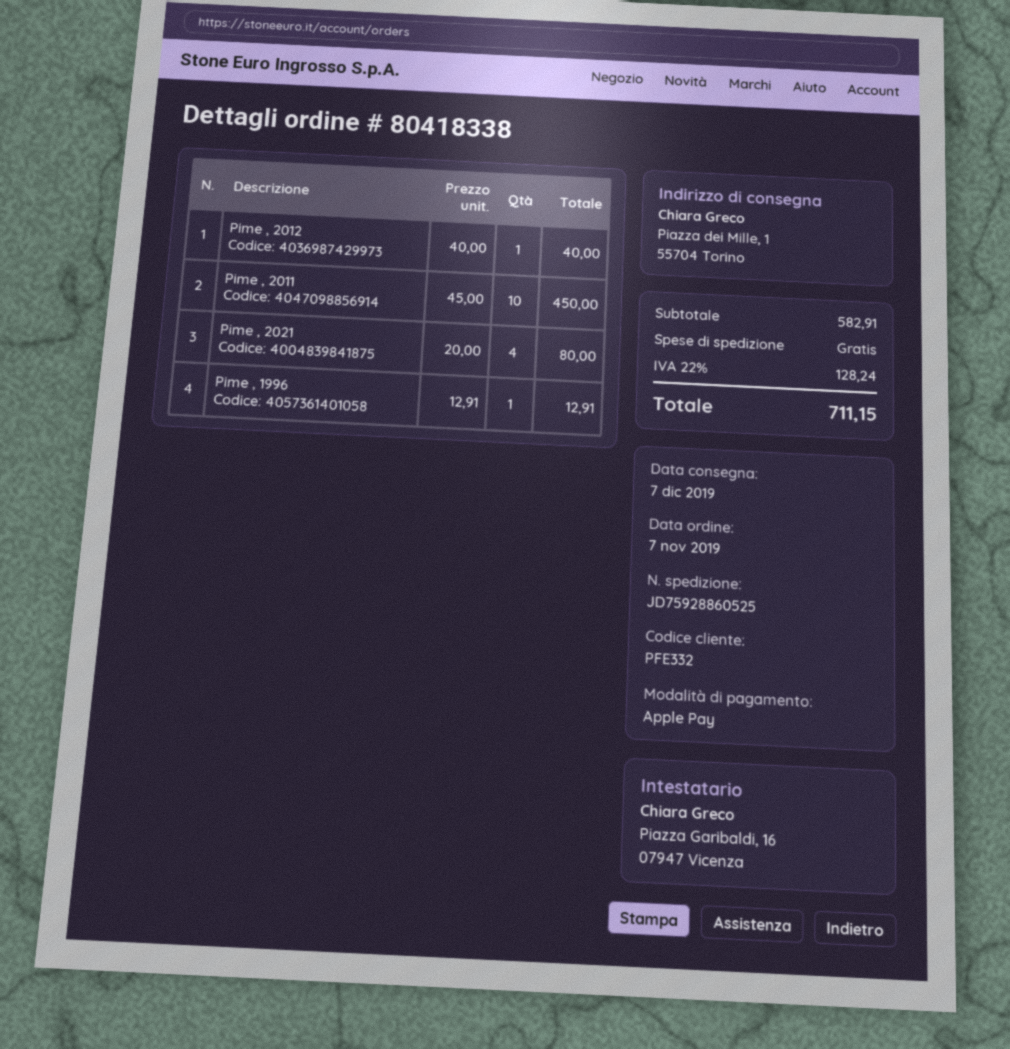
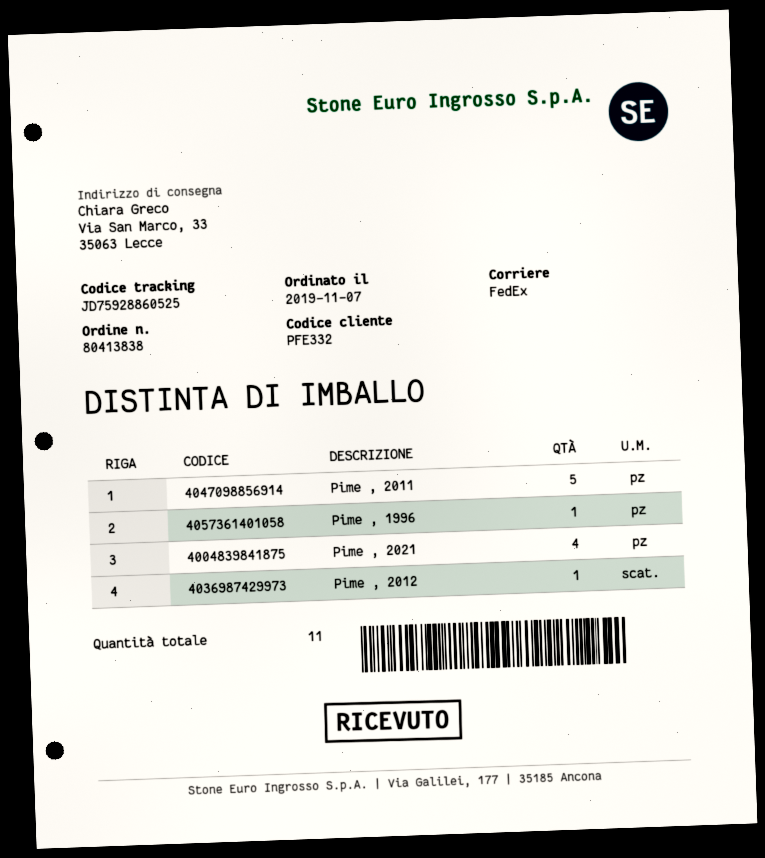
order number: 80418338 -> 80413838
ship to: Piazza dei Mille, 1, 55704 Torino -> Via San Marco, 33, 35063 Lecce
Pime , 2011: 10 -> 5

